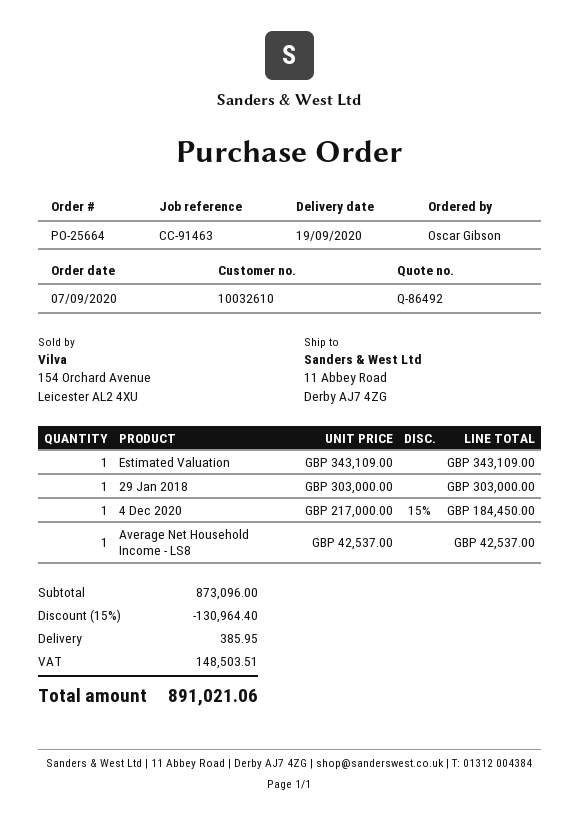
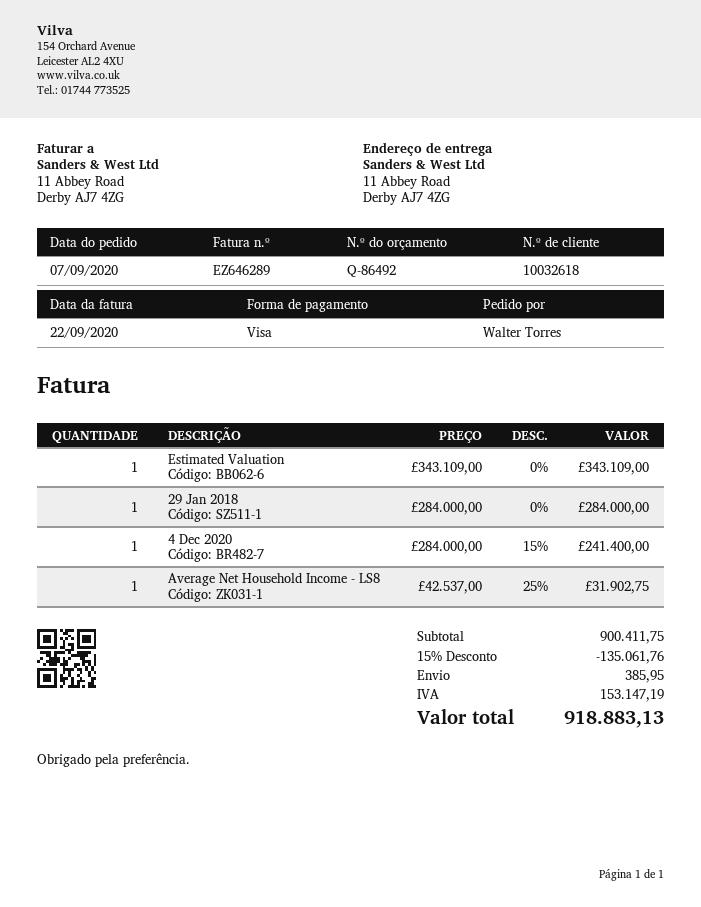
customer number: 10032610 -> 10032618
ordered by: Oscar Gibson -> Walter Torres
29 Jan 2018: 1 x 303000.00 = 303000.00 -> 1 x 284000.00 = 284000.00
4 Dec 2020: 1 x 217000.00 - 15% = 184450.00 -> 1 x 284000.00 - 15% = 241400.00
Average Net Household Income - LS8: 1 x 42537.00 = 42537.00 -> 1 x 42537.00 - 25% = 31902.75
subtotal: 873096.00 -> 900411.75
discount: 15% = 130964.40 -> 15% = 135061.76
tax: 148503.51 -> 153147.19
total: 891021.06 -> 918883.13

